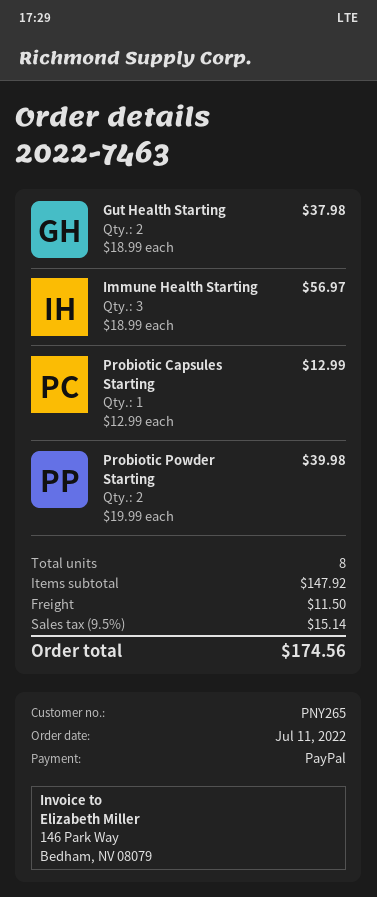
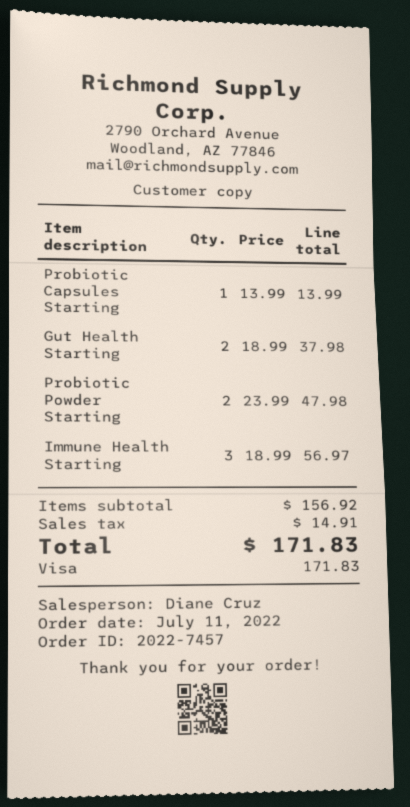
order number: 2022-7463 -> 2022-7457
payment method: PayPal -> Visa
Probiotic Capsules Starting: 1 x 12.99 = 12.99 -> 1 x 13.99 = 13.99
Probiotic Powder Starting: 2 x 19.99 = 39.98 -> 2 x 23.99 = 47.98
subtotal: 147.92 -> 156.92
shipping: 11.50 -> none
tax: 15.14 -> 14.91
total: 174.56 -> 171.83

